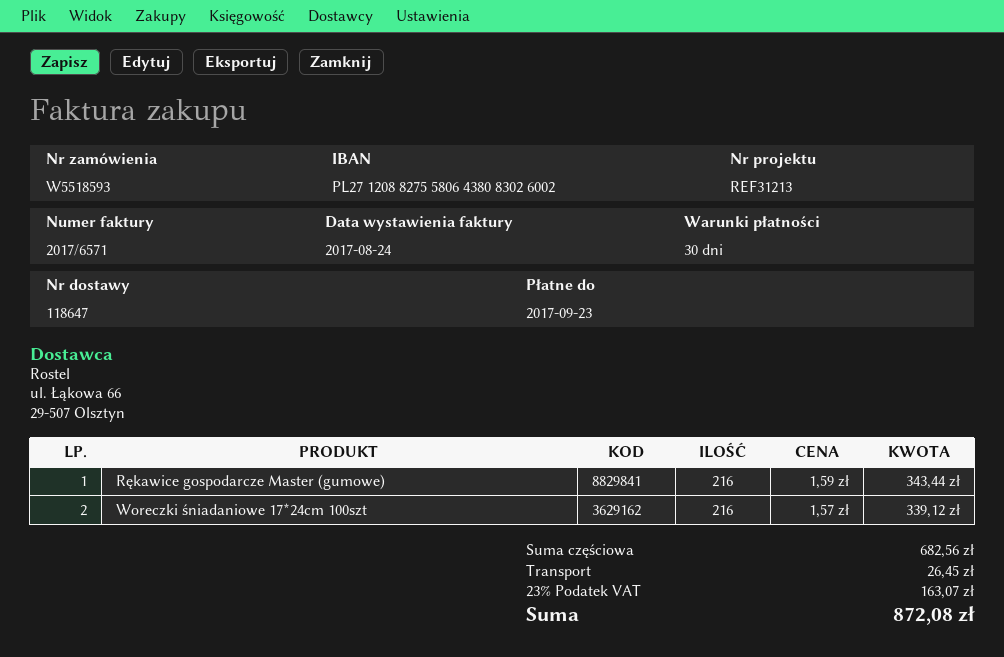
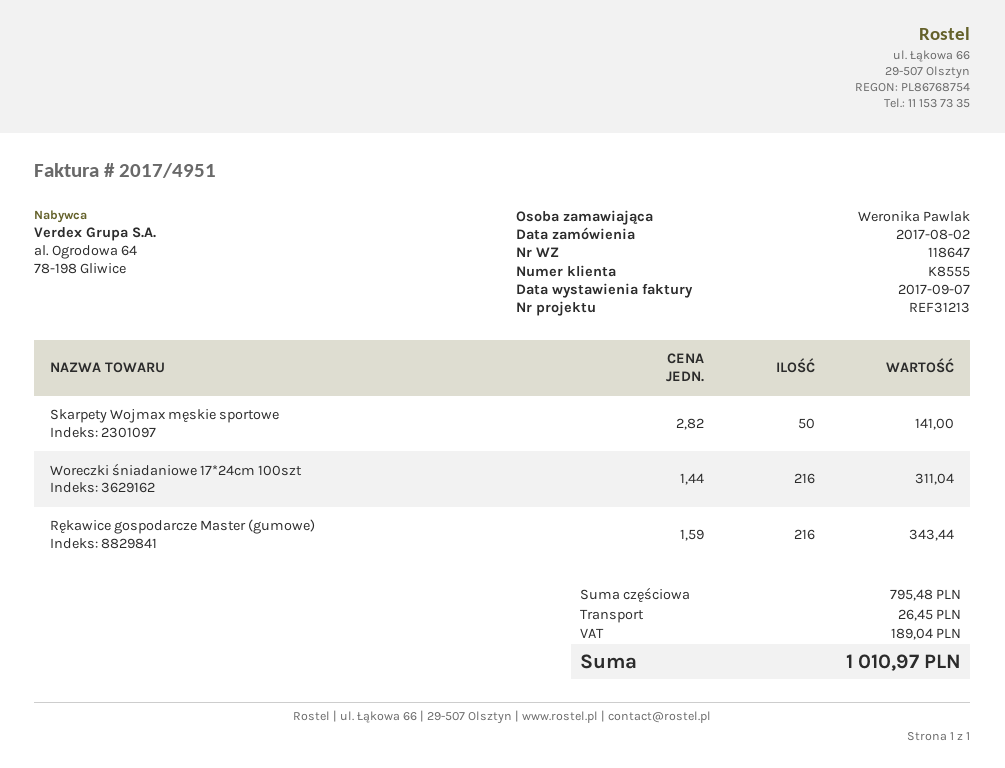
invoice number: 2017/6571 -> 2017/4951
invoice date: 2017-08-24 -> 2017-09-07
Woreczki śniadaniowe 17*24cm 100szt: 216 x 1.57 = 339.12 -> 216 x 1.44 = 311.04
Skarpety Wojmax męskie sportowe: none -> 50 x 2.82 = 141.00
subtotal: 682.56 -> 795.48
tax: 163.07 -> 189.04
total: 872.08 -> 1010.97

